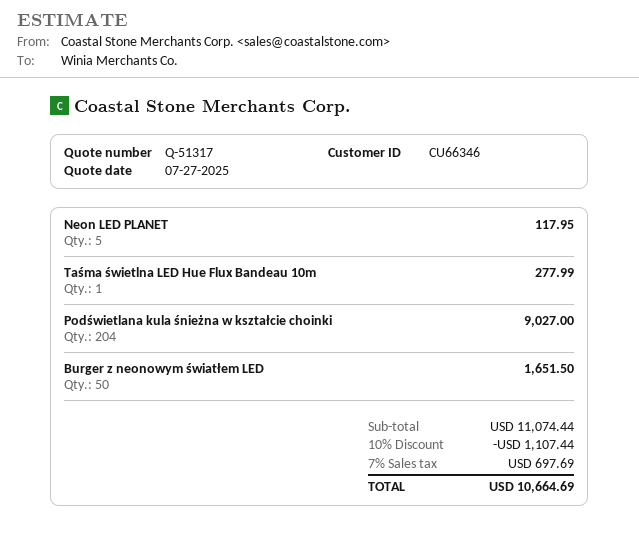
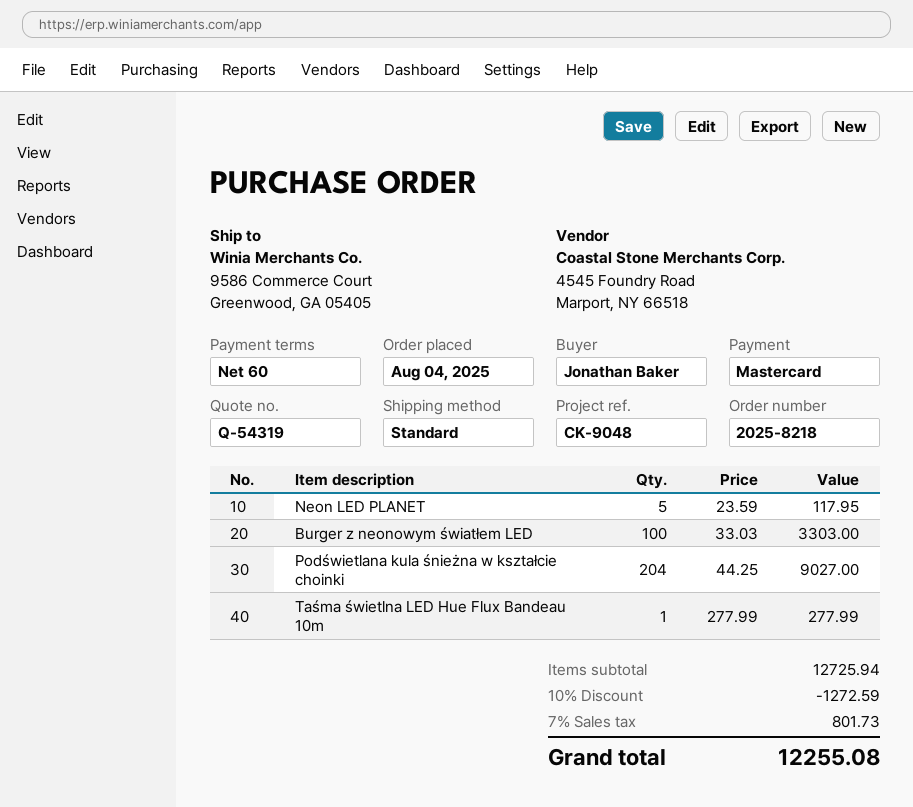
quote number: Q-51317 -> Q-54319
Burger z neonowym światłem LED: 50 for 1651.50 -> 100 for 3303.00
subtotal: 11074.44 -> 12725.94
discount: 10% = 1107.44 -> 10% = 1272.59
tax: 7% = 697.69 -> 7% = 801.73
total: 10664.69 -> 12255.08

